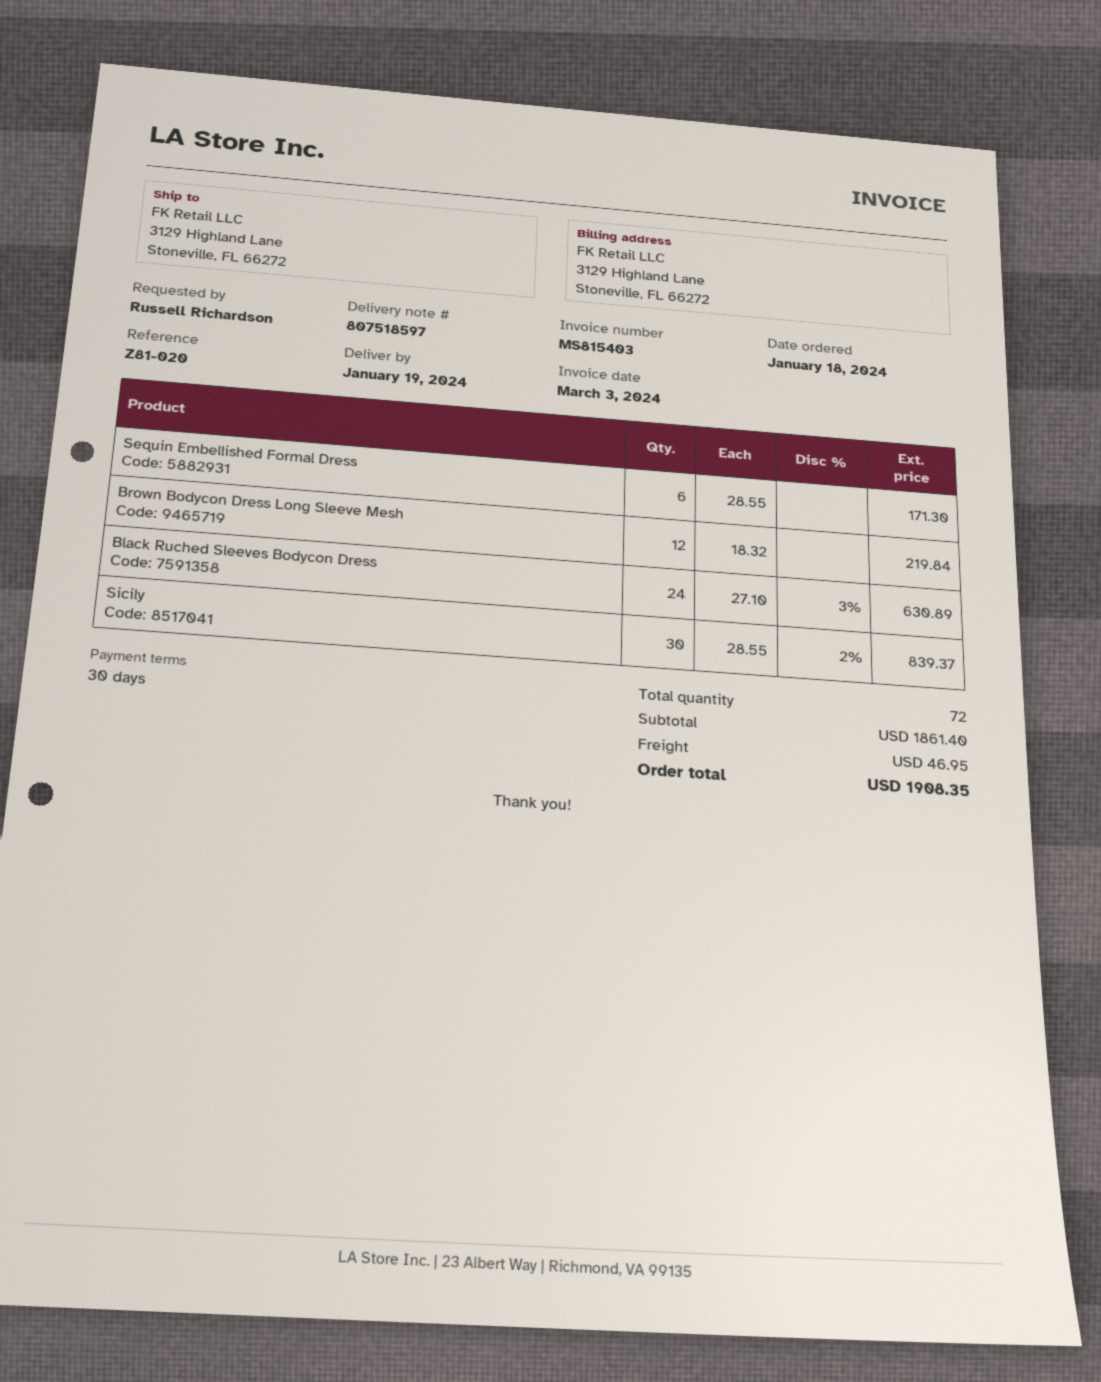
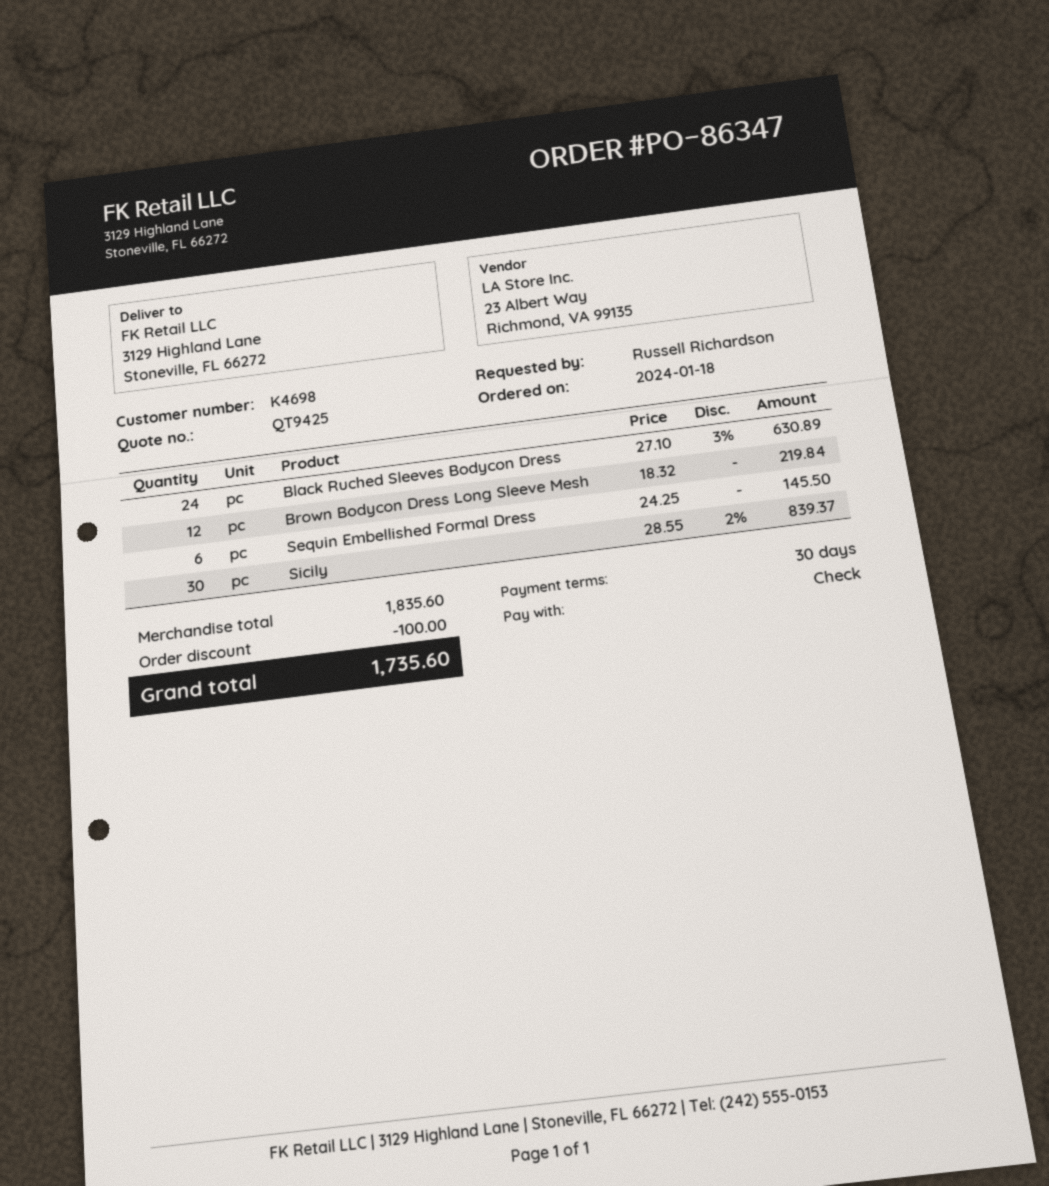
Sequin Embellished Formal Dress: 6 x 28.55 = 171.30 -> 6 x 24.25 = 145.50
subtotal: 1861.40 -> 1835.60
discount: none -> 100.00
shipping: 46.95 -> none
total: 1908.35 -> 1735.60

